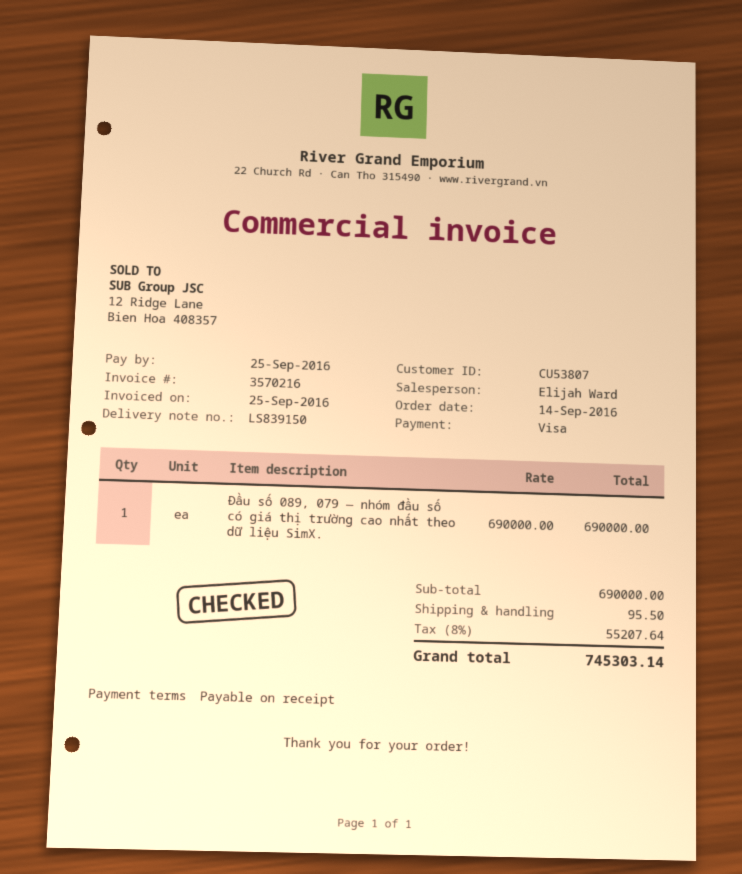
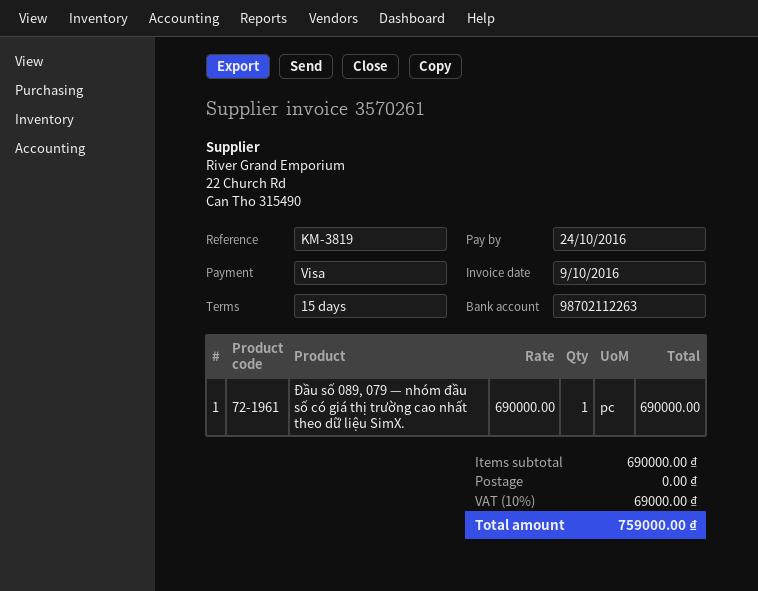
invoice number: 3570216 -> 3570261
invoice date: 2016-09-25 -> 2016-10-09
payment terms: on receipt -> 15 days
due date: 2016-09-25 -> 2016-10-24
shipping: 95.50 -> 0.00
tax: 8% = 55207.64 -> 10% = 69000.00
total: 745303.14 -> 759000.00

